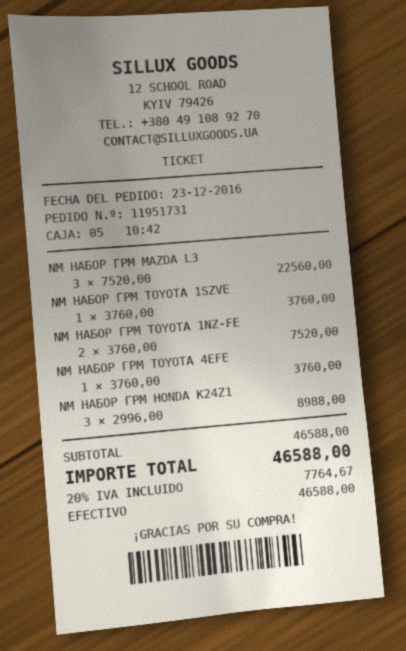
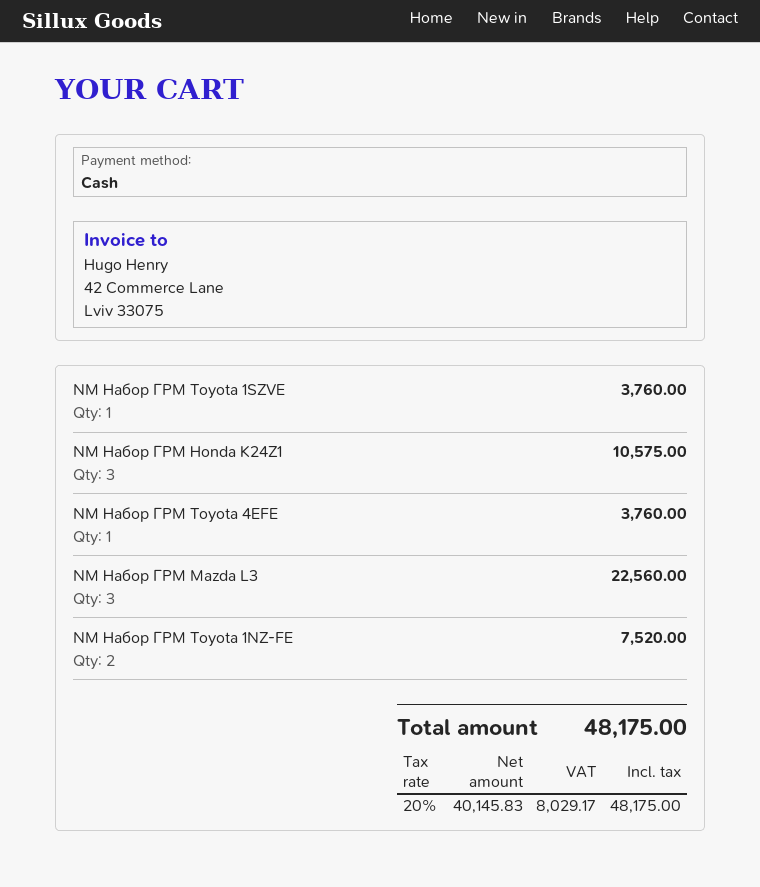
NM НАБОР ГРМ HONDA K24Z1: 3 for 8988.00 -> 3 for 10575.00
tax: 20% = 7764.67 -> 20% = 8029.17
total: 46588.00 -> 48175.00

